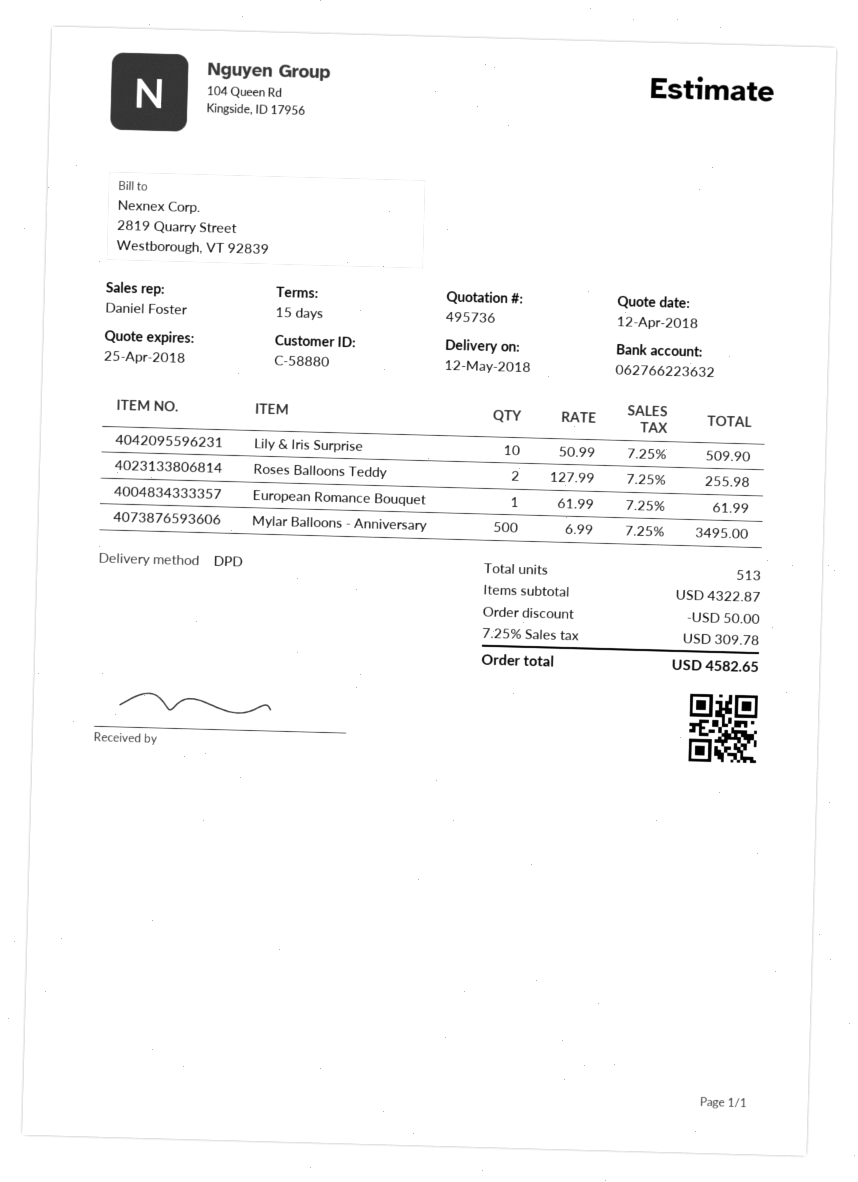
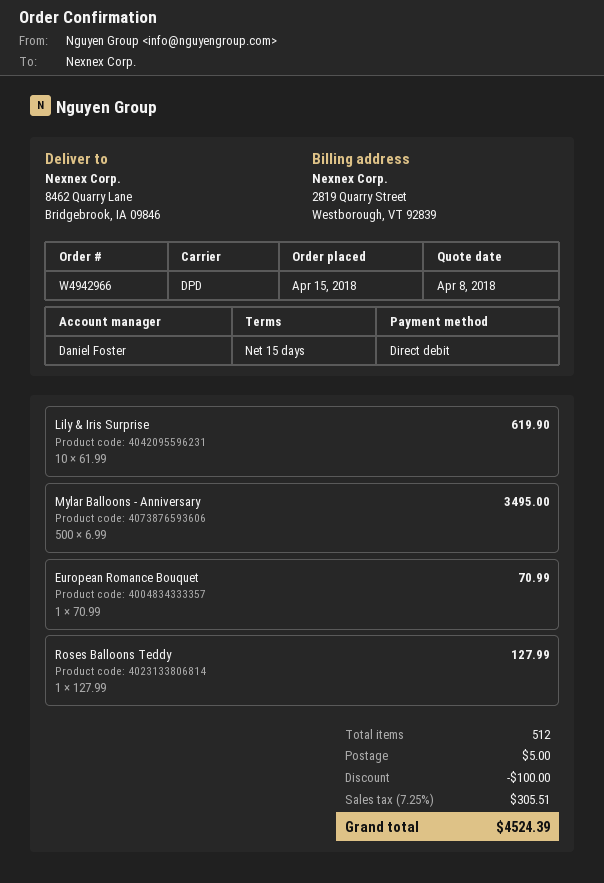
quote date: 2018-04-12 -> 2018-04-08
Lily & Iris Surprise: 10 x 50.99 = 509.90 -> 10 x 61.99 = 619.90
Roses Balloons Teddy: 2 x 127.99 = 255.98 -> 1 x 127.99 = 127.99
European Romance Bouquet: 1 x 61.99 = 61.99 -> 1 x 70.99 = 70.99
total quantity: 513 -> 512
discount: 50.00 -> 100.00
shipping: none -> 5.00
tax: 7.25% = 309.78 -> 7.25% = 305.51
total: 4582.65 -> 4524.39

